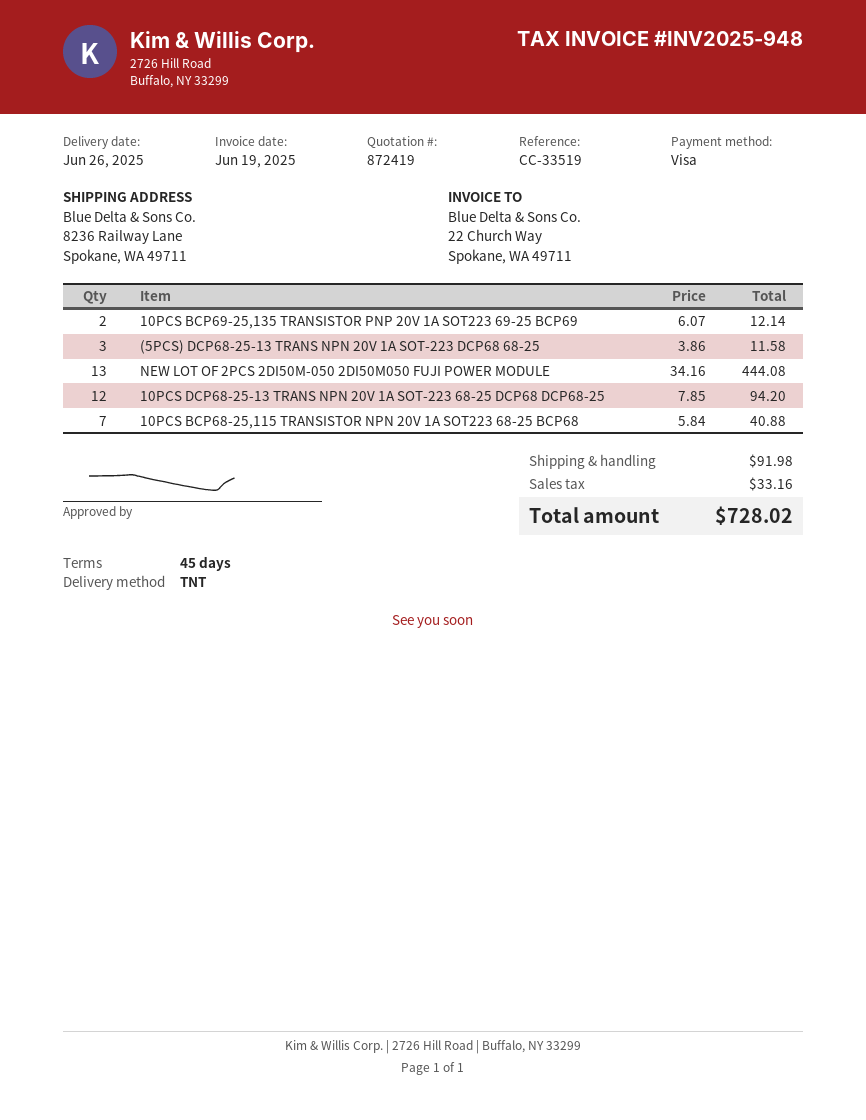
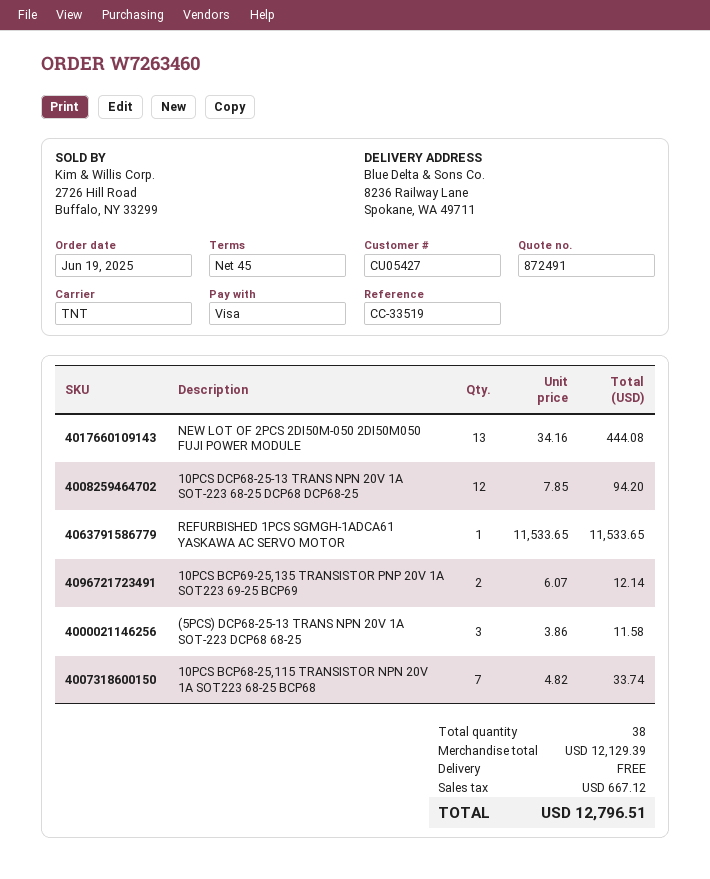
quote number: 872419 -> 872491
10PCS BCP68-25,115 TRANSISTOR NPN 20V 1A SOT223 68-25 BCP68: 7 x 5.84 = 40.88 -> 7 x 4.82 = 33.74
REFURBISHED 1PCS SGMGH-1ADCA61 YASKAWA AC SERVO MOTOR: none -> 1 x 11533.65 = 11533.65
shipping: 91.98 -> 0.00
tax: 33.16 -> 667.12
total: 728.02 -> 12796.51

